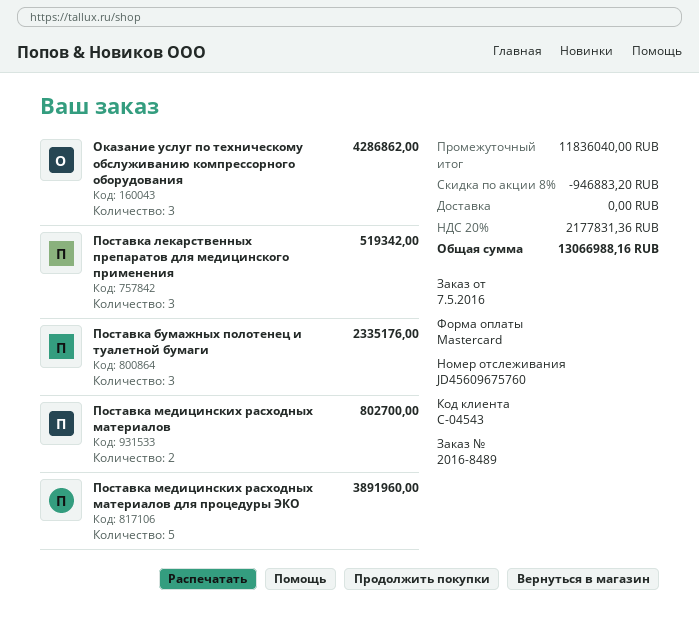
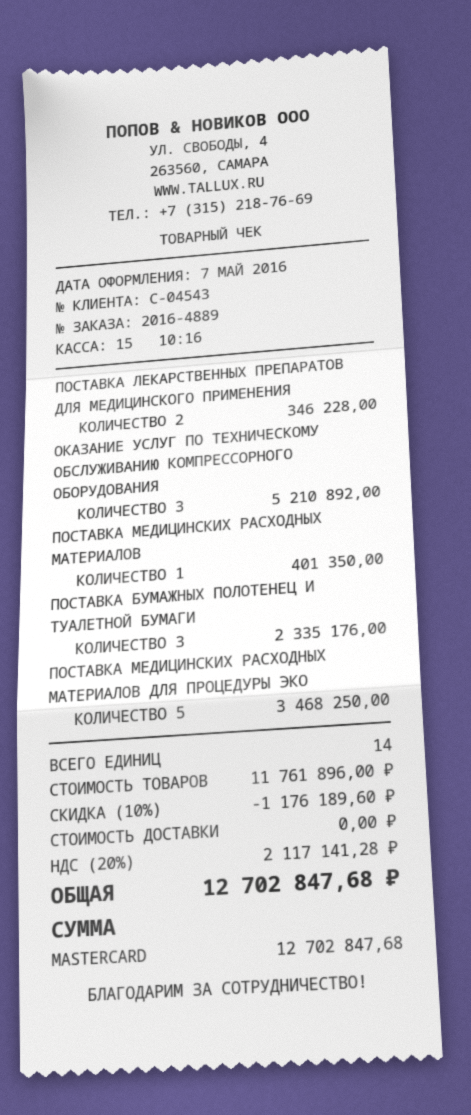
order number: 2016-8489 -> 2016-4889
Оказание услуг по техническому обслуживанию компрессорного оборудования: 3 for 4286862.00 -> 3 for 5210892.00
Поставка лекарственных препаратов для медицинского применения: 3 for 519342.00 -> 2 for 346228.00
Поставка медицинских расходных материалов: 2 for 802700.00 -> 1 for 401350.00
Поставка медицинских расходных материалов для процедуры ЭКО: 5 for 3891960.00 -> 5 for 3468250.00
subtotal: 11836040.00 -> 11761896.00
discount: 8% = 946883.20 -> 10% = 1176189.60
tax: 20% = 2177831.36 -> 20% = 2117141.28
total: 13066988.16 -> 12702847.68

